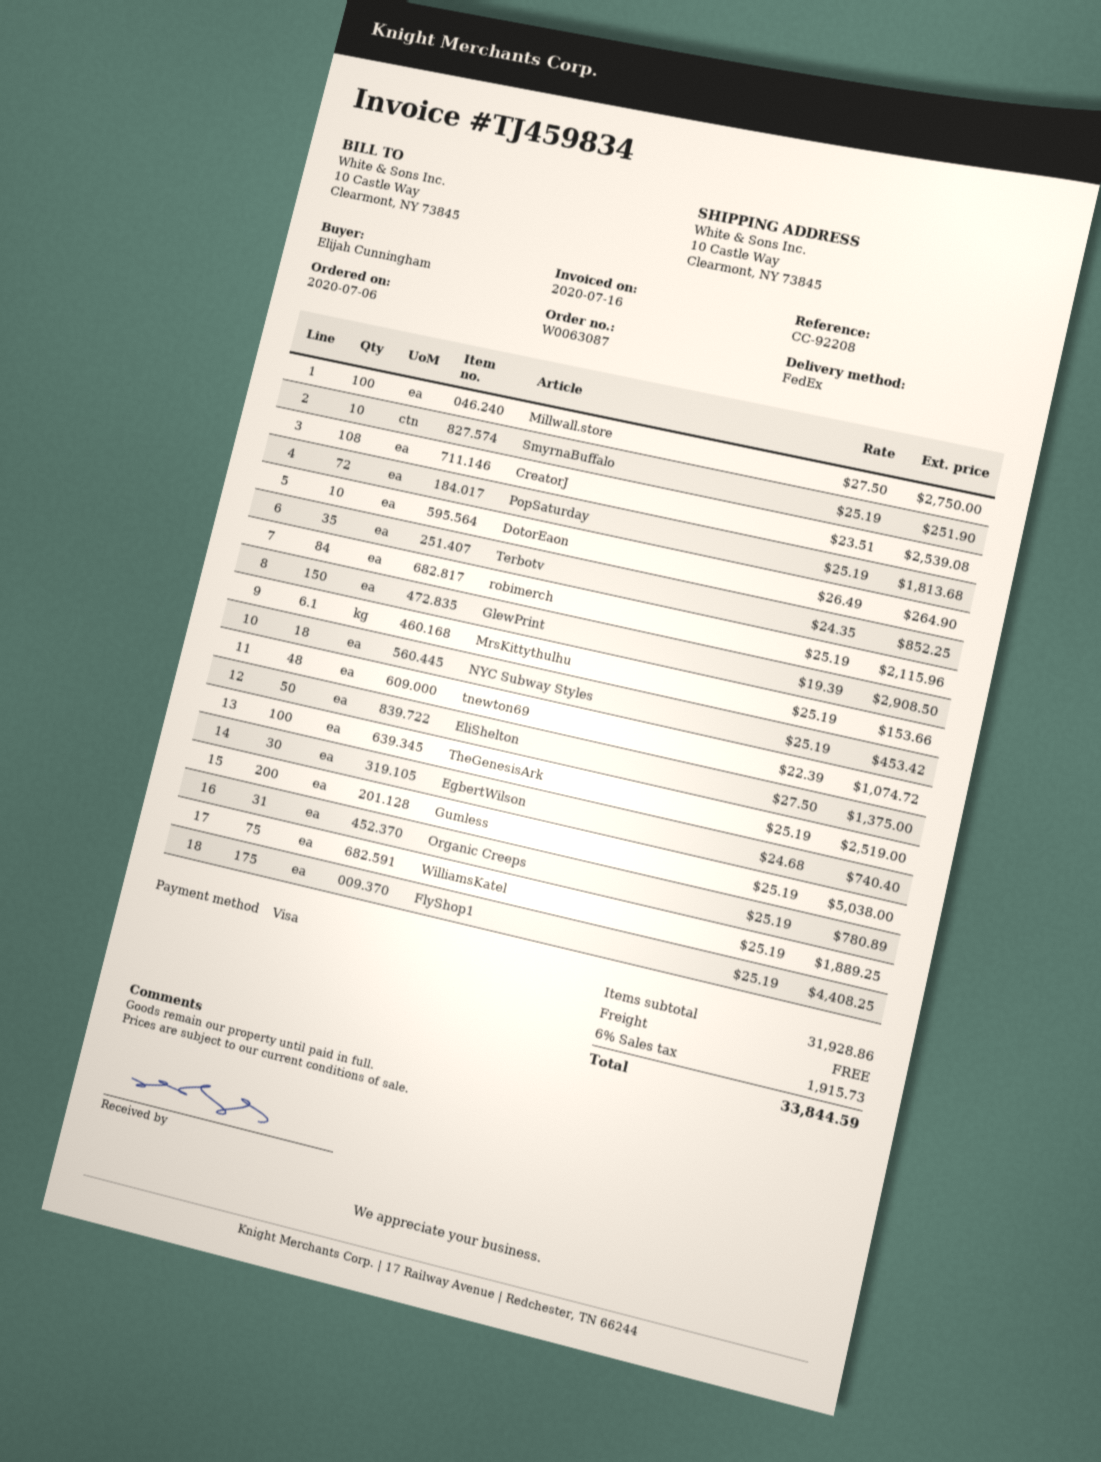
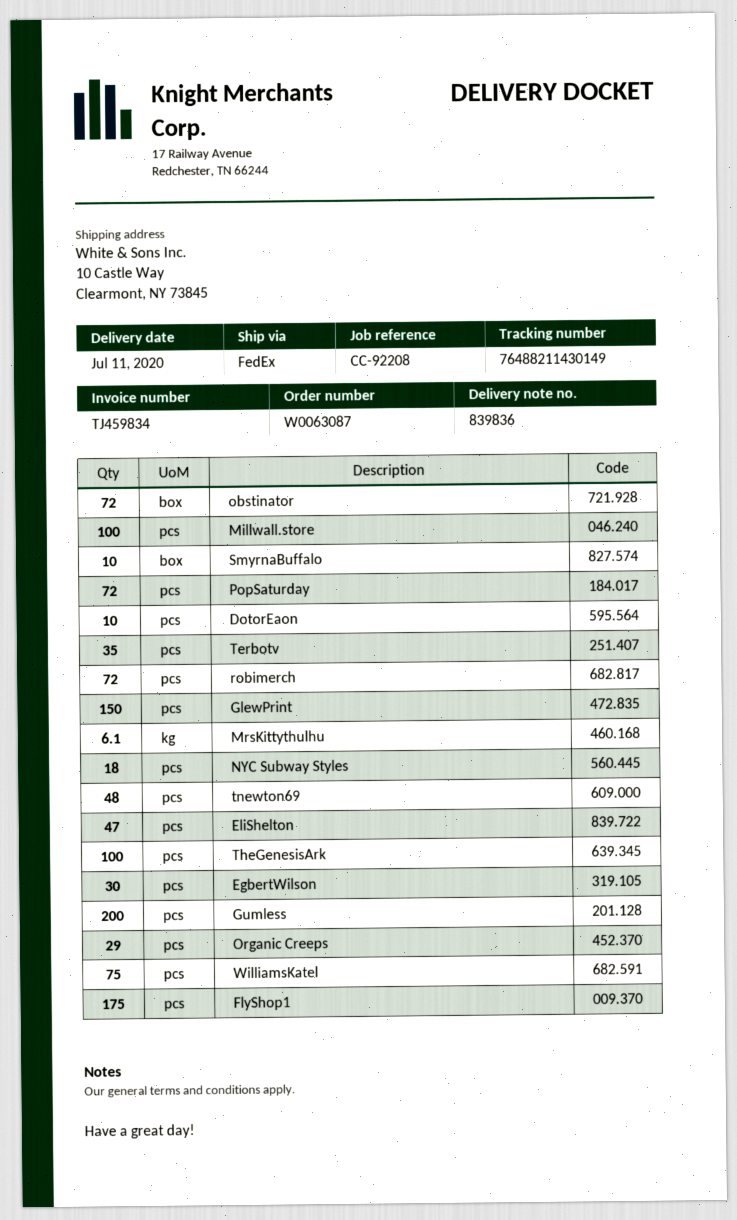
CreatorJ: 108 -> none
robimerch: 84 -> 72
EliShelton: 50 -> 47
Organic Creeps: 31 -> 29
obstinator: none -> 72

